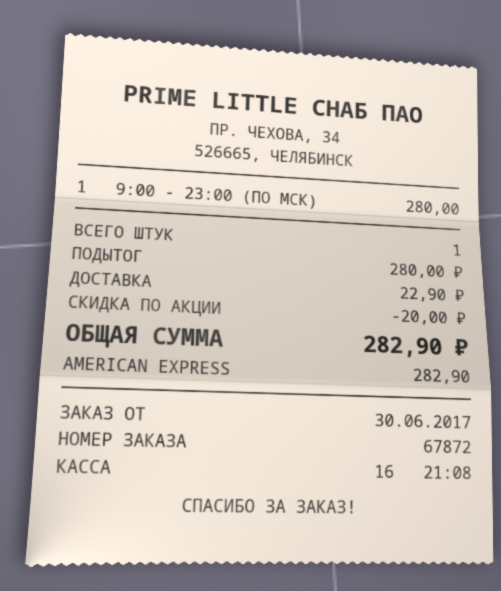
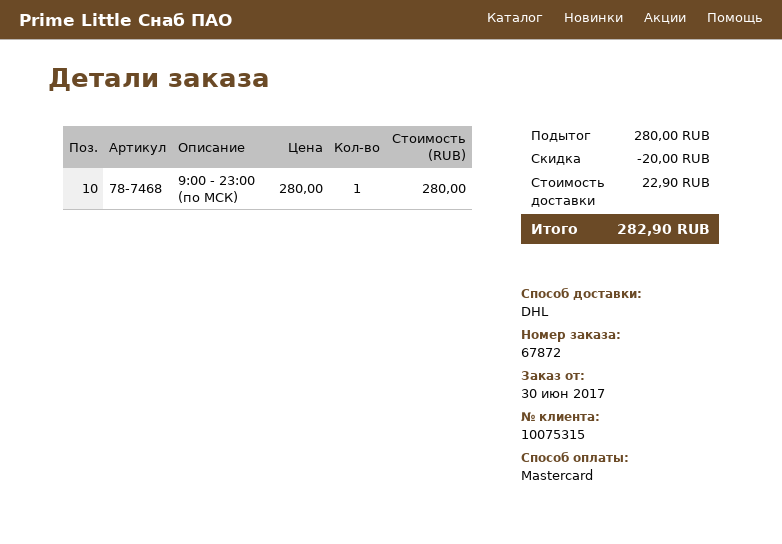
payment method: American Express -> Mastercard

